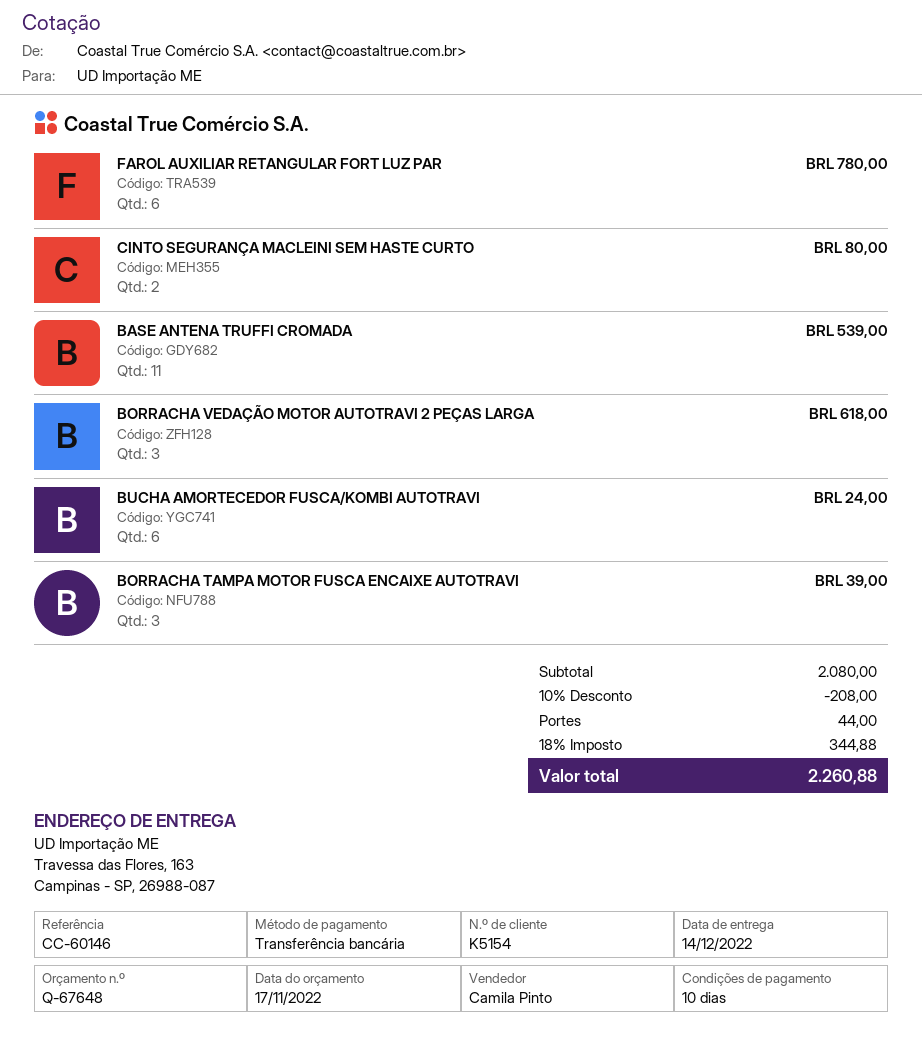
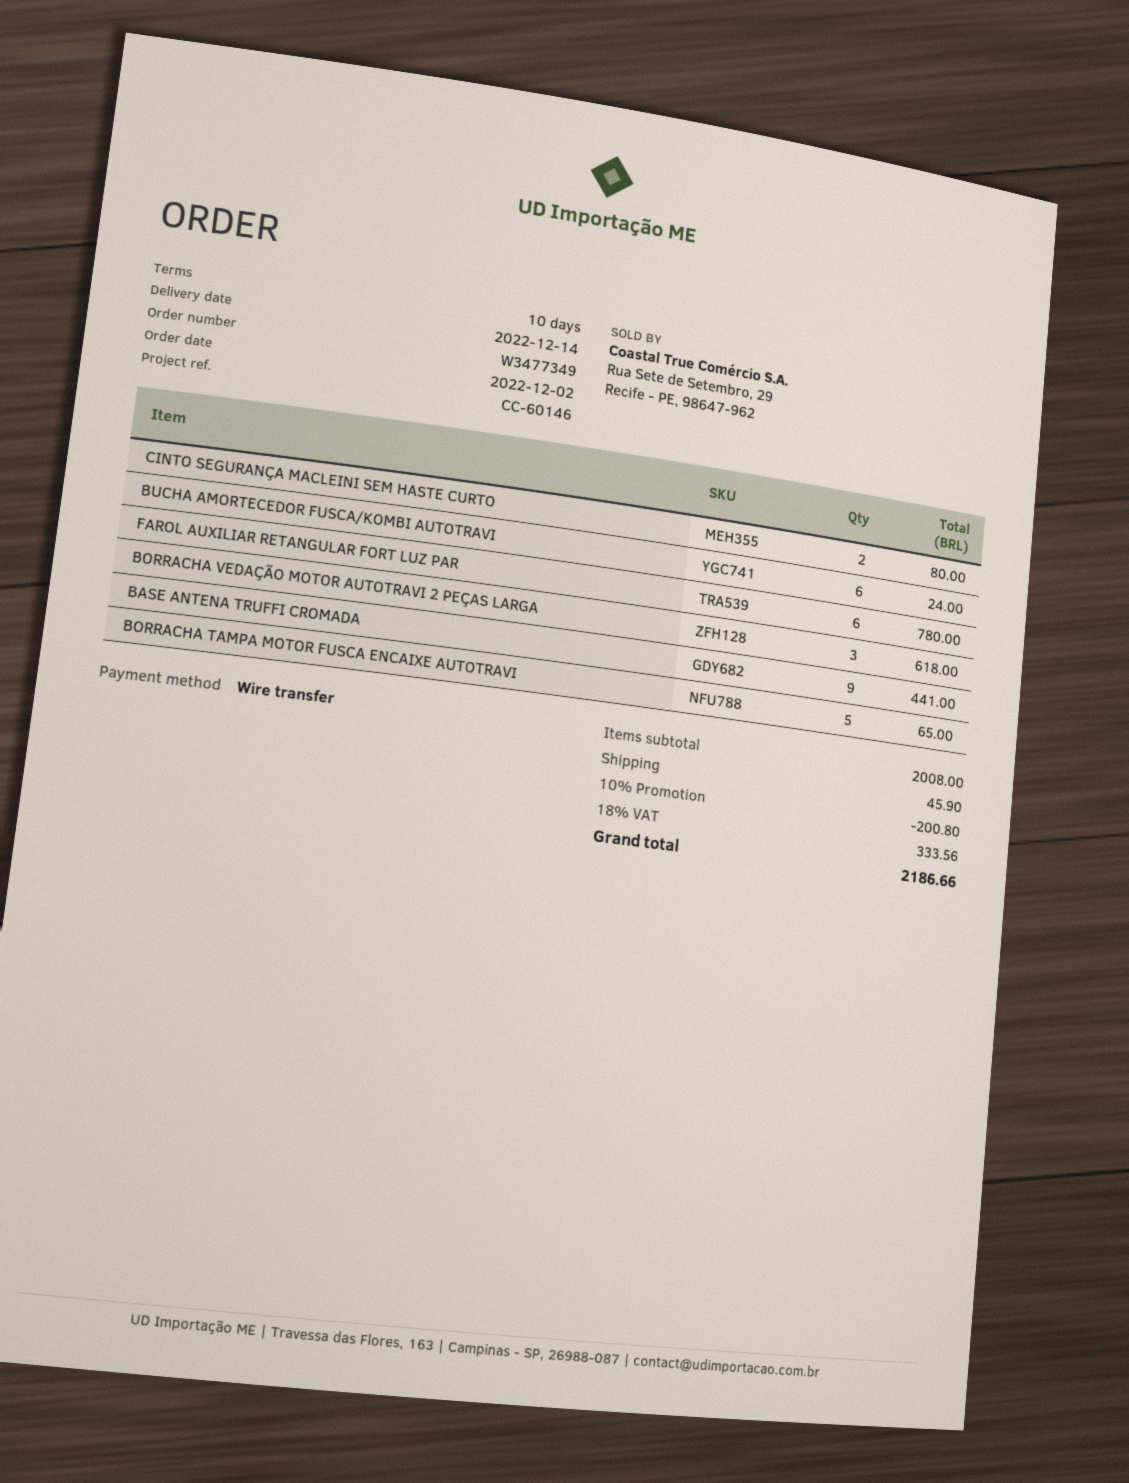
BASE ANTENA TRUFFI CROMADA: 11 for 539.00 -> 9 for 441.00
BORRACHA TAMPA MOTOR FUSCA ENCAIXE AUTOTRAVI: 3 for 39.00 -> 5 for 65.00
subtotal: 2080.00 -> 2008.00
discount: 10% = 208.00 -> 10% = 200.80
shipping: 44.00 -> 45.90
tax: 18% = 344.88 -> 18% = 333.56
total: 2260.88 -> 2186.66

